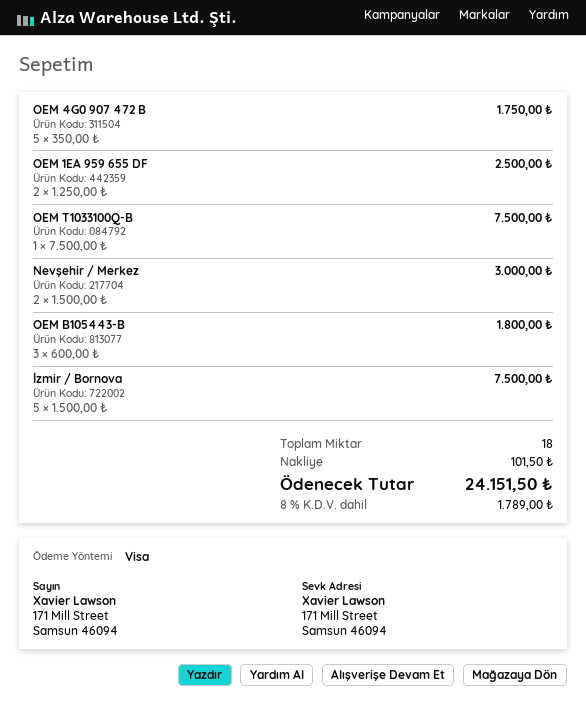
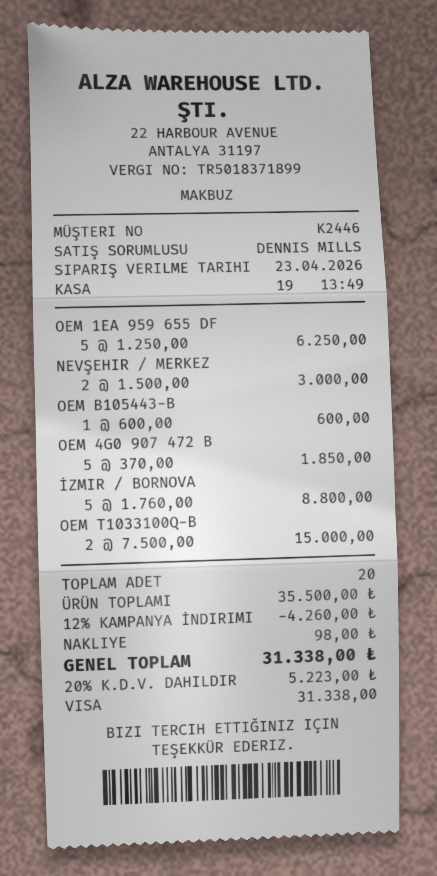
OEM 4G0 907 472 B: 5 x 350.00 = 1750.00 -> 5 x 370.00 = 1850.00
OEM 1EA 959 655 DF: 2 x 1250.00 = 2500.00 -> 5 x 1250.00 = 6250.00
OEM T1033100Q-B: 1 x 7500.00 = 7500.00 -> 2 x 7500.00 = 15000.00
OEM B105443-B: 3 x 600.00 = 1800.00 -> 1 x 600.00 = 600.00
İzmir / Bornova: 5 x 1500.00 = 7500.00 -> 5 x 1760.00 = 8800.00
total quantity: 18 -> 20
discount: none -> 12% = 4260.00
shipping: 101.50 -> 98.00
tax: 8% = 1789.00 -> 20% = 5223.00
total: 24151.50 -> 31338.00

